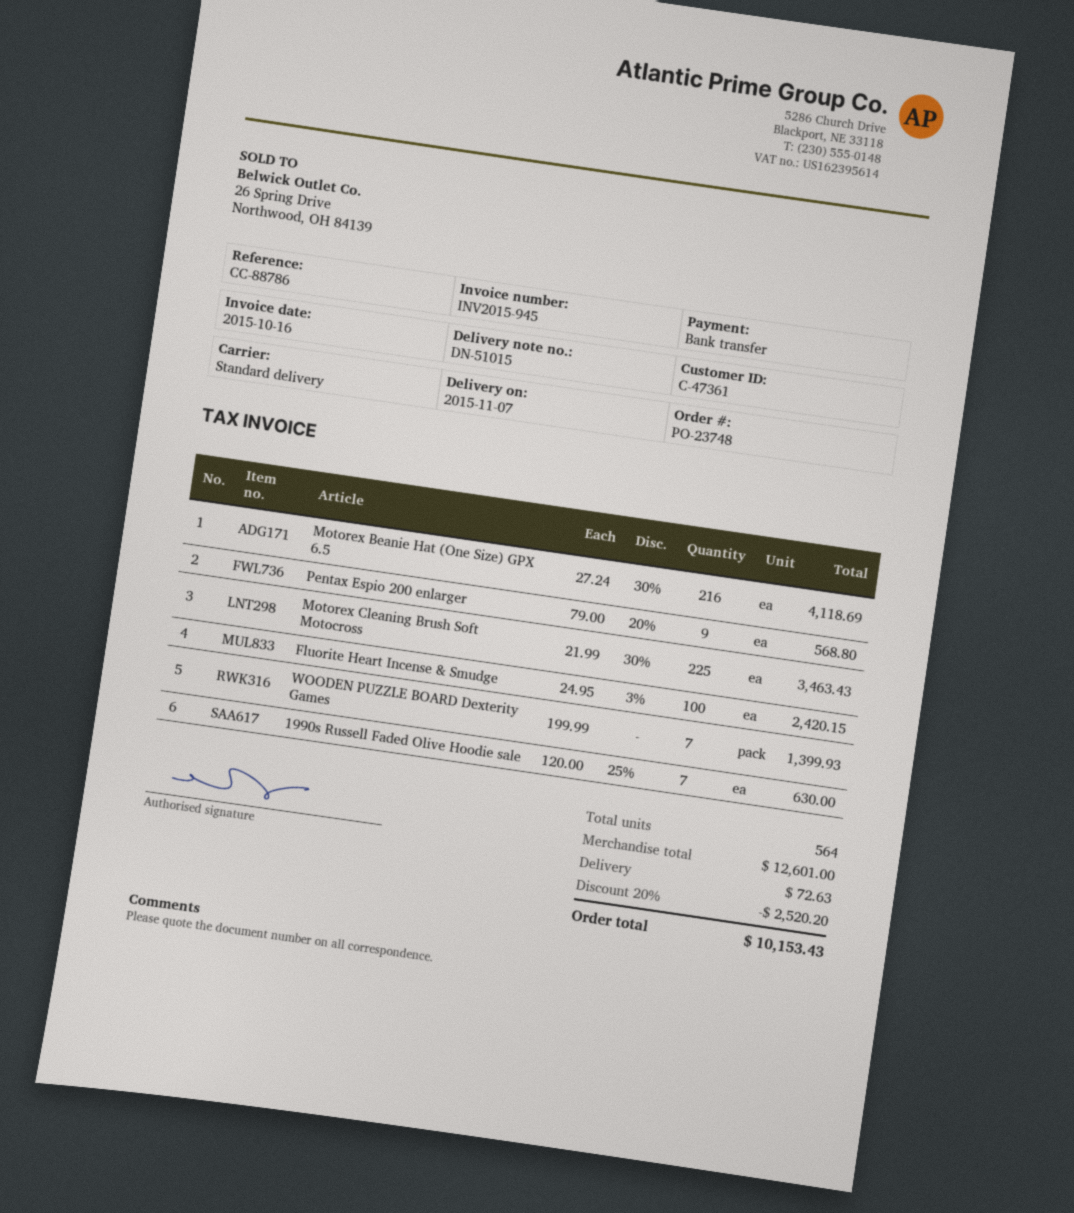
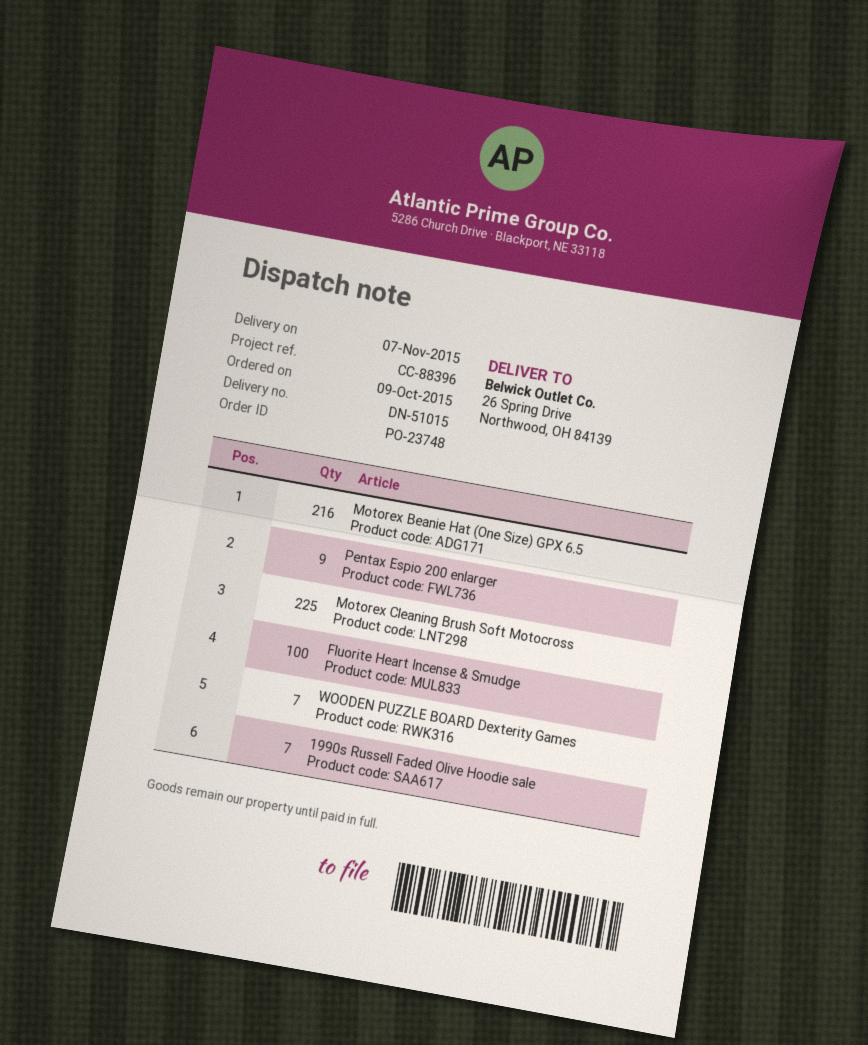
reference: CC-88786 -> CC-88396

